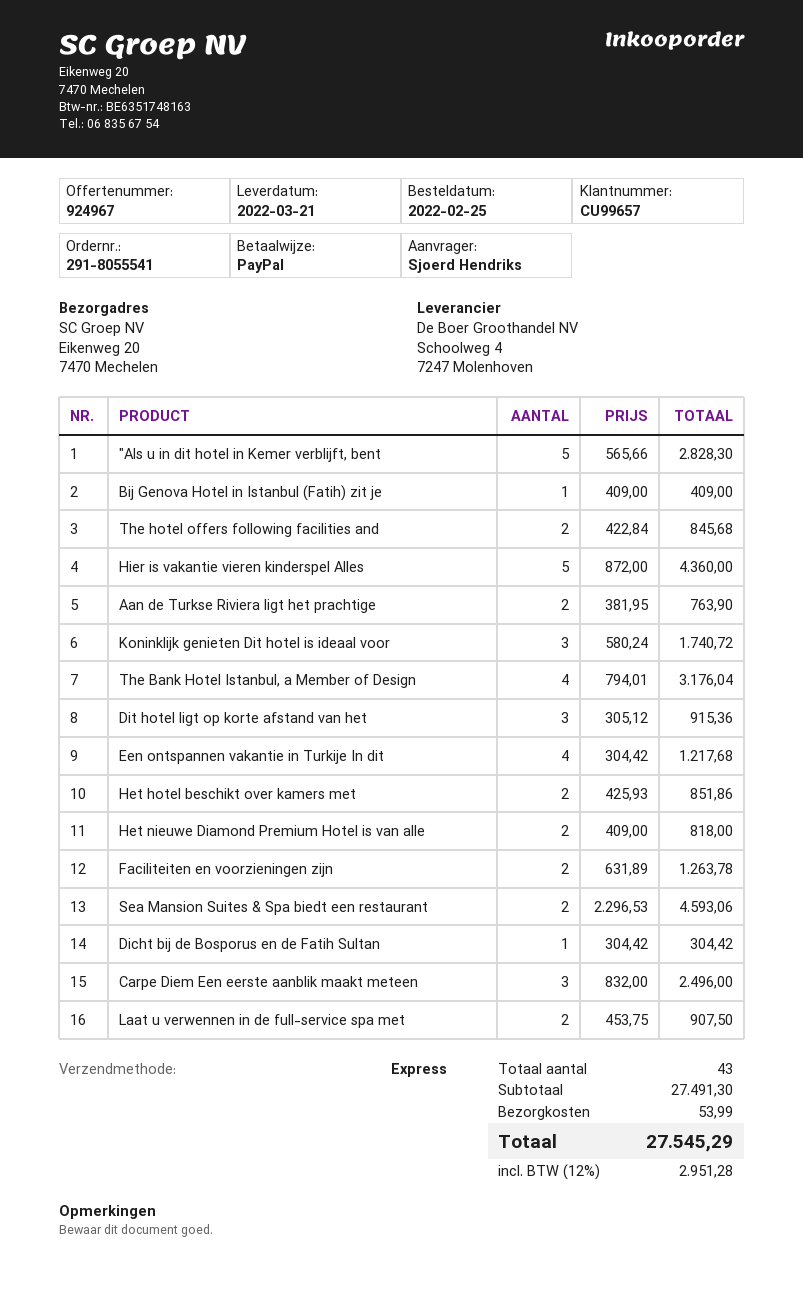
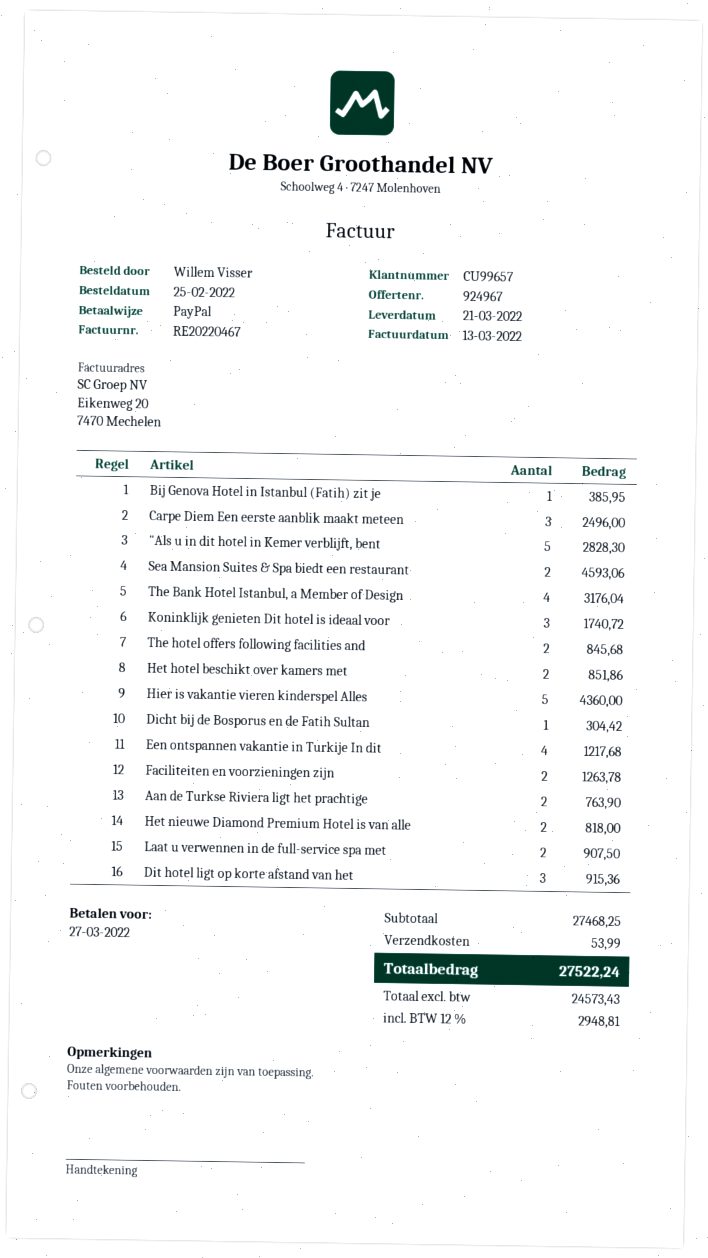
ordered by: Sjoerd Hendriks -> Willem Visser
Bij Genova Hotel in Istanbul (Fatih) zit je: 1 for 409.00 -> 1 for 385.95
subtotal: 27491.30 -> 27468.25
tax: 12% = 2951.28 -> 12% = 2948.81
total: 27545.29 -> 27522.24

